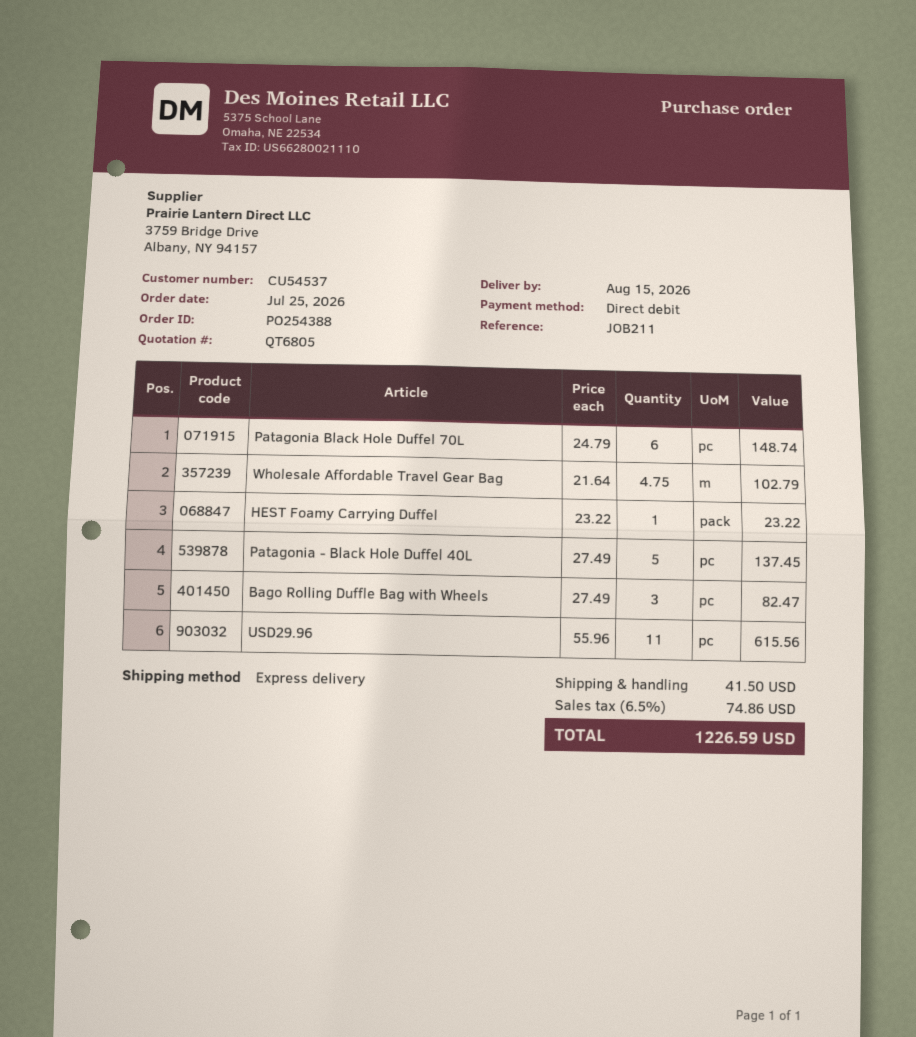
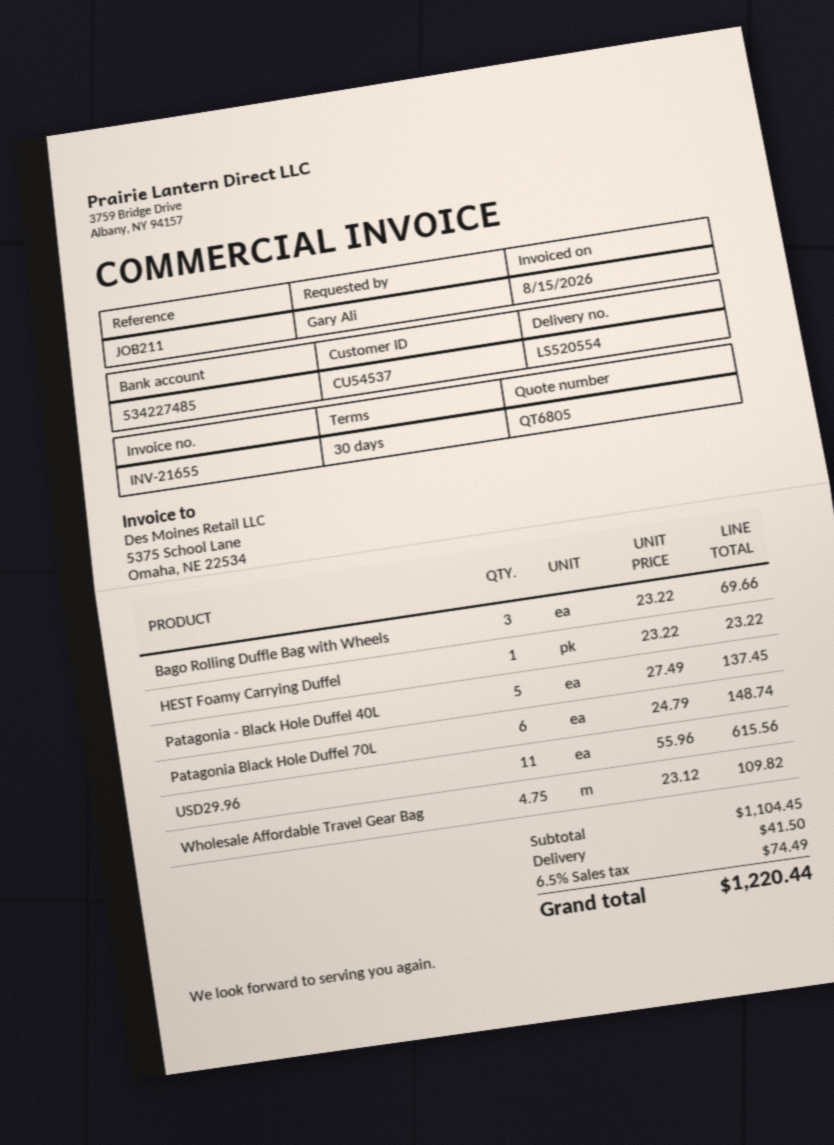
Wholesale Affordable Travel Gear Bag: 4.75 x 21.64 = 102.79 -> 4.75 x 23.12 = 109.82
Bago Rolling Duffle Bag with Wheels: 3 x 27.49 = 82.47 -> 3 x 23.22 = 69.66
tax: 6.5% = 74.86 -> 6.5% = 74.49
total: 1226.59 -> 1220.44

